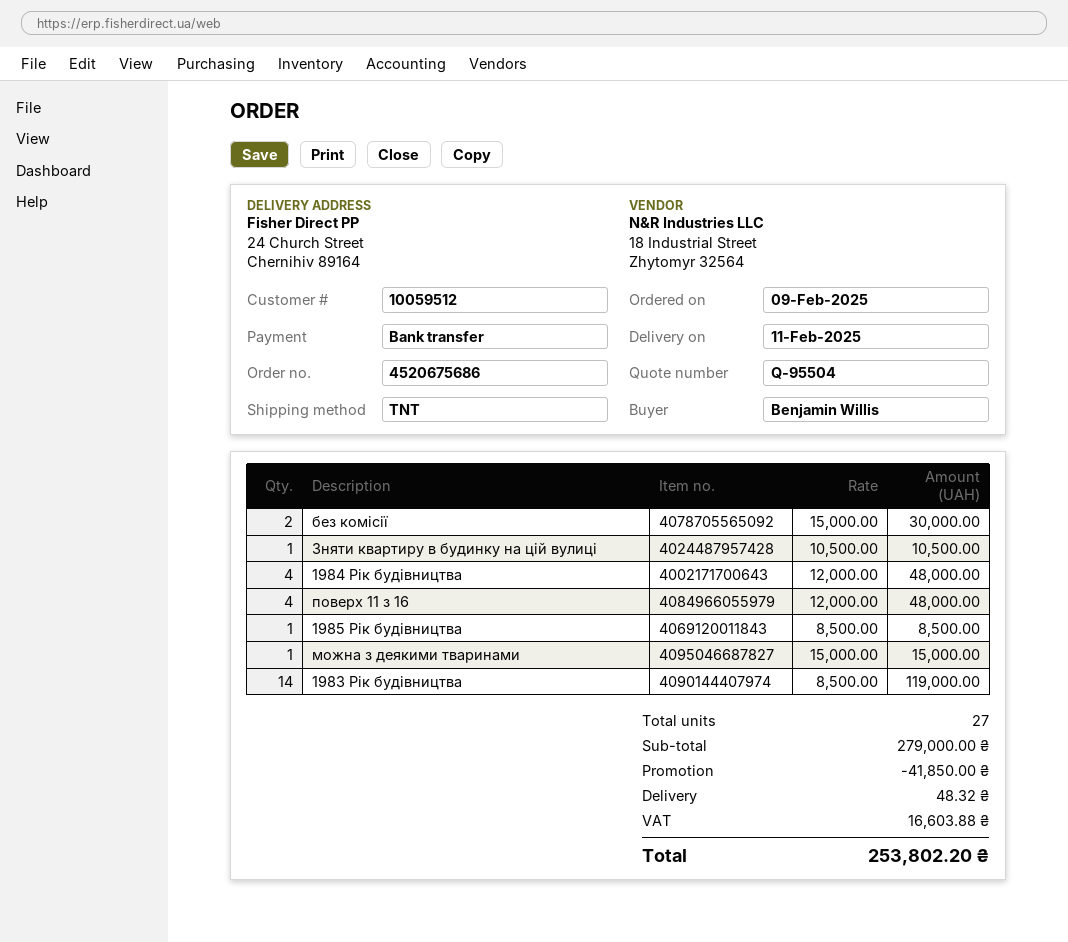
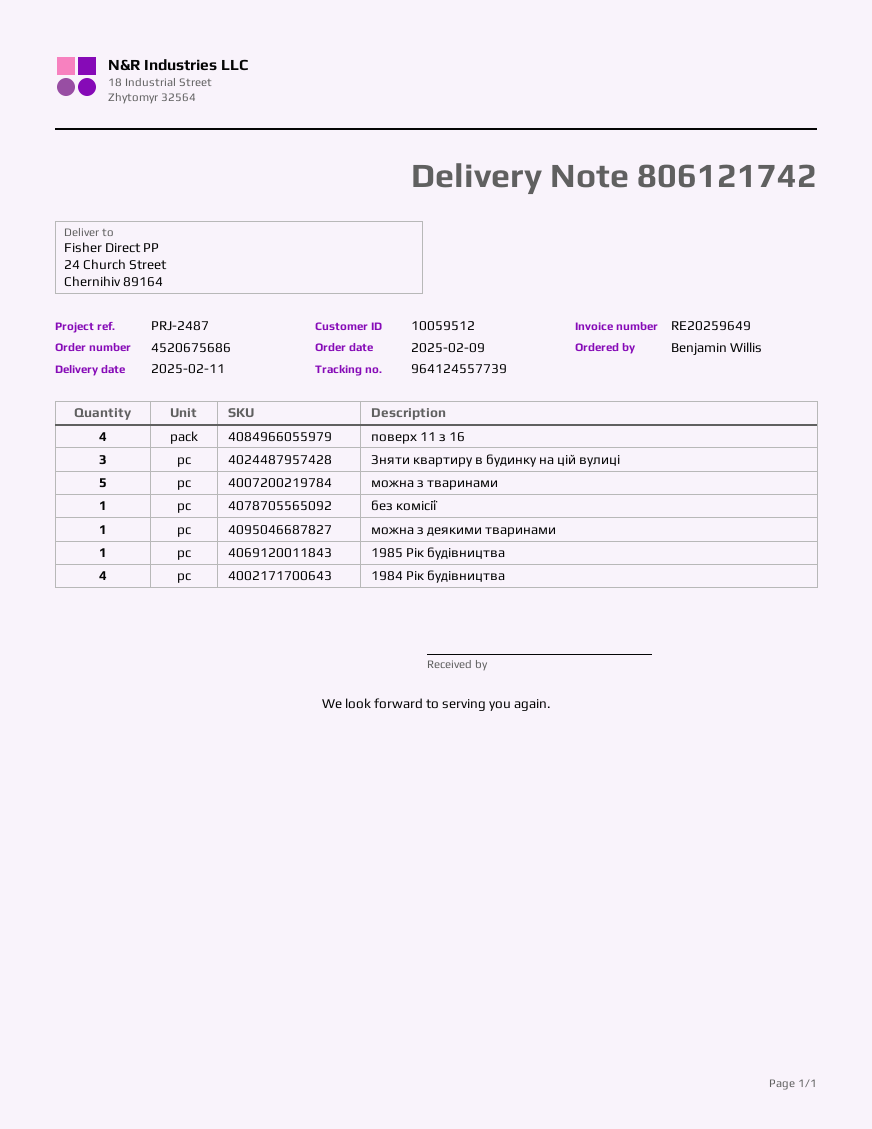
без комісії: 2 -> 1
Зняти квартиру в будинку на цій вулиці: 1 -> 3
1983 Рік будівництва: 14 -> none
можна з тваринами: none -> 5

